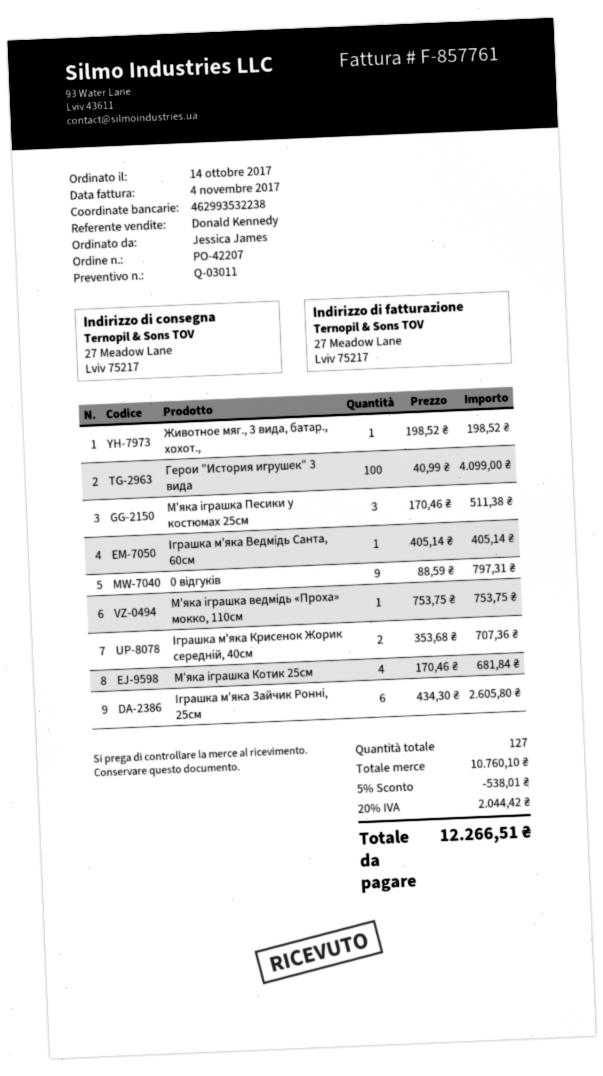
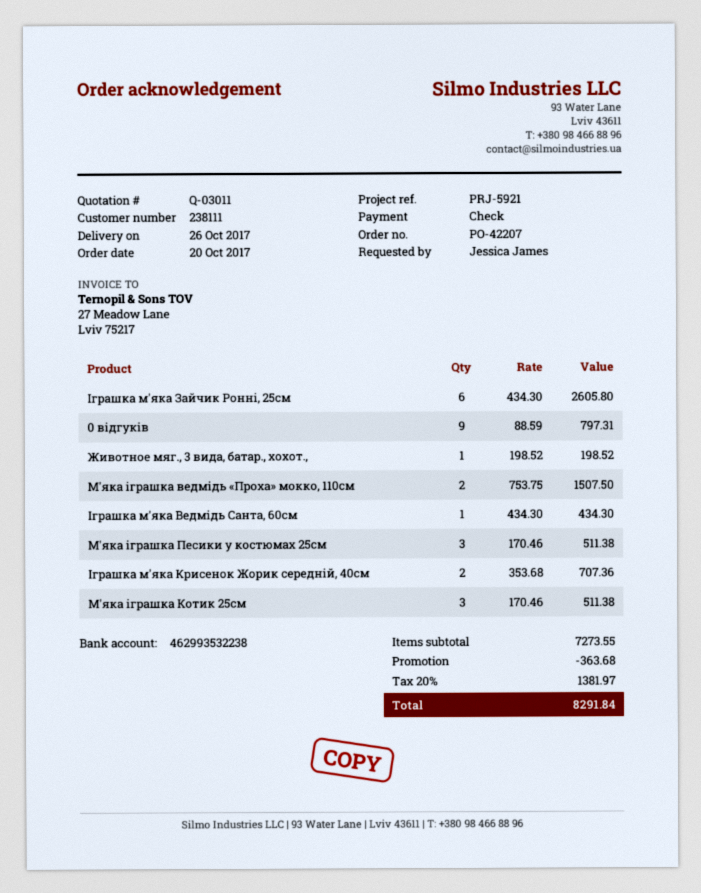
order date: 2017-10-14 -> 2017-10-20
Герои "История игрушек" 3 вида: 100 x 40.99 = 4099.00 -> none
Іграшка м'яка Ведмідь Санта, 60см: 1 x 405.14 = 405.14 -> 1 x 434.30 = 434.30
М'яка іграшка ведмідь «Проха» мокко, 110см: 1 x 753.75 = 753.75 -> 2 x 753.75 = 1507.50
М'яка іграшка Котик 25см: 4 x 170.46 = 681.84 -> 3 x 170.46 = 511.38
subtotal: 10760.10 -> 7273.55
discount: 538.01 -> 363.68
tax: 20% = 2044.42 -> 20% = 1381.97
total: 12266.51 -> 8291.84

